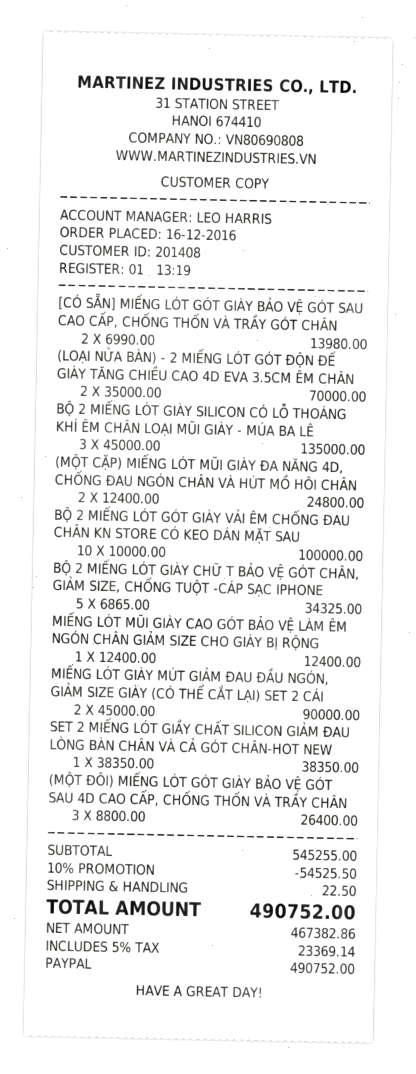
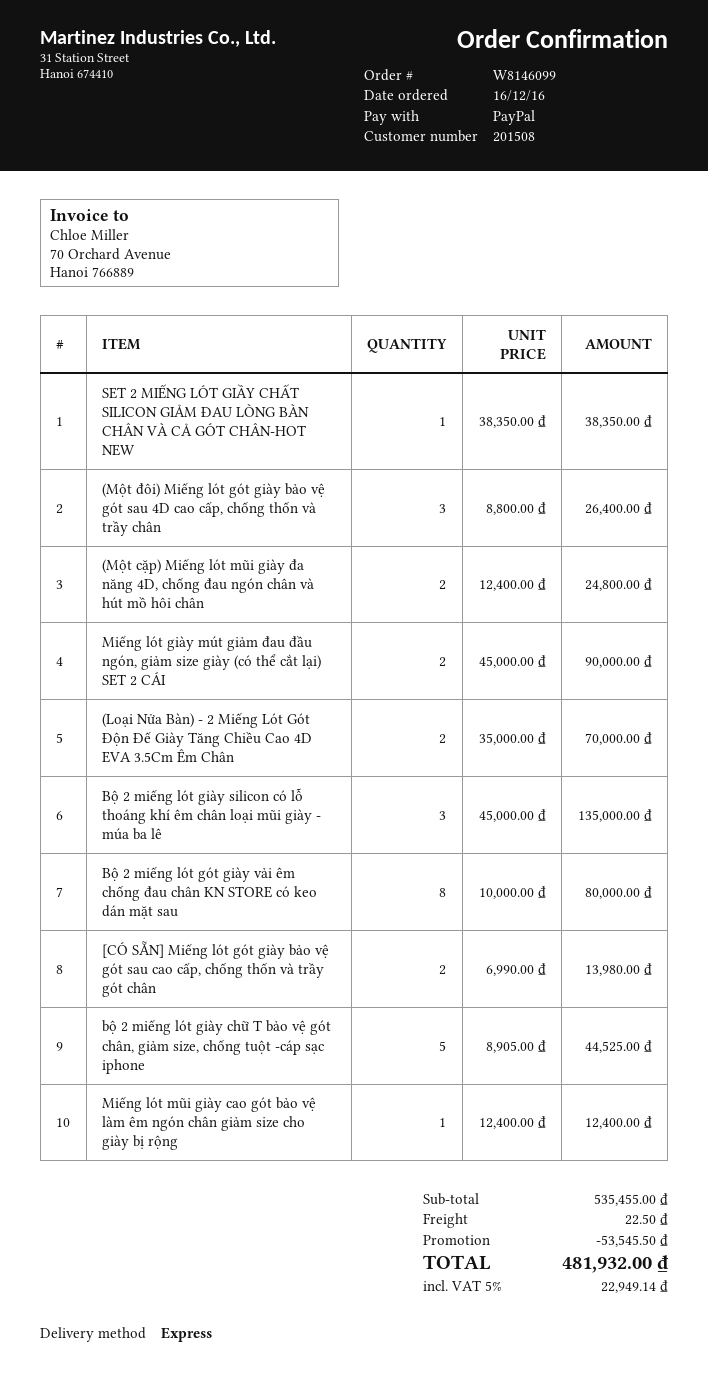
customer number: 201408 -> 201508
BỘ 2 MIẾNG LÓT GÓT GIÀY VẢI ÊM CHỐNG ĐAU CHÂN KN STORE CÓ KEO DÁN MẶT SAU: 10 x 10000.00 = 100000.00 -> 8 x 10000.00 = 80000.00
BỘ 2 MIẾNG LÓT GIÀY CHỮ T BẢO VỆ GÓT CHÂN, GIẢM SIZE, CHỐNG TUỘT -CÁP SẠC IPHONE: 5 x 6865.00 = 34325.00 -> 5 x 8905.00 = 44525.00
subtotal: 545255.00 -> 535455.00
discount: 54525.50 -> 53545.50
tax: 5% = 23369.14 -> 5% = 22949.14
total: 490752.00 -> 481932.00

